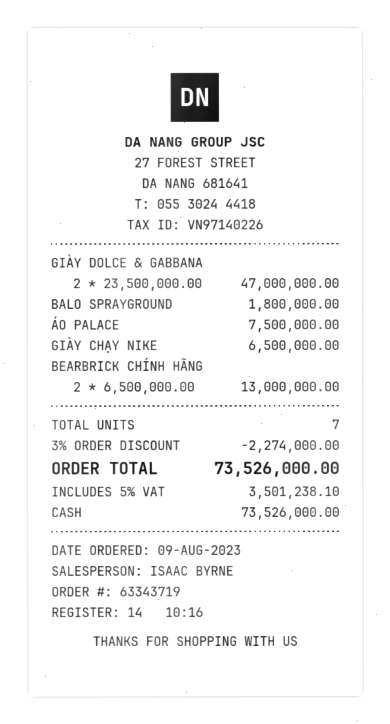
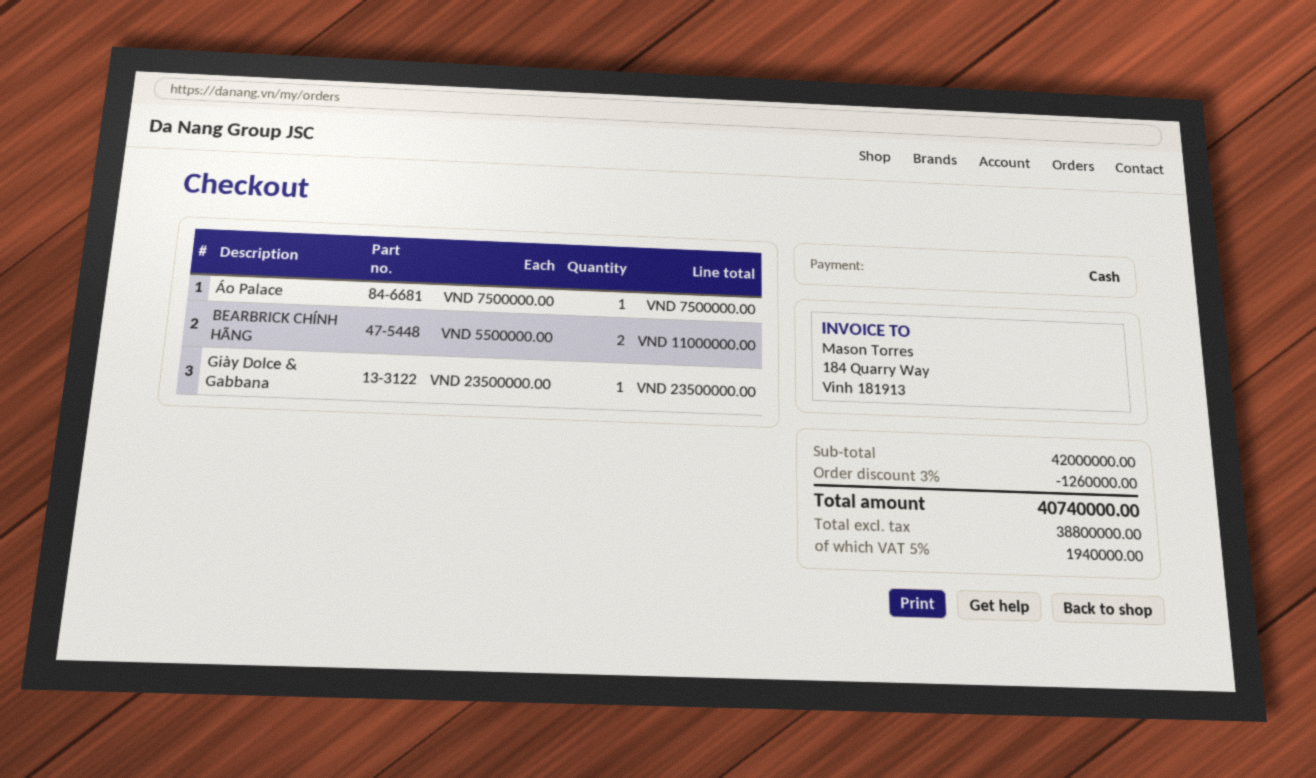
GIÀY DOLCE & GABBANA: 2 x 23500000.00 = 47000000.00 -> 1 x 23500000.00 = 23500000.00
BALO SPRAYGROUND: 1 x 1800000.00 = 1800000.00 -> none
GIÀY CHẠY NIKE: 1 x 6500000.00 = 6500000.00 -> none
BEARBRICK CHÍNH HÃNG: 2 x 6500000.00 = 13000000.00 -> 2 x 5500000.00 = 11000000.00
discount: 3% = 2274000.00 -> 3% = 1260000.00
tax: 5% = 3501238.10 -> 5% = 1940000.00
total: 73526000.00 -> 40740000.00

